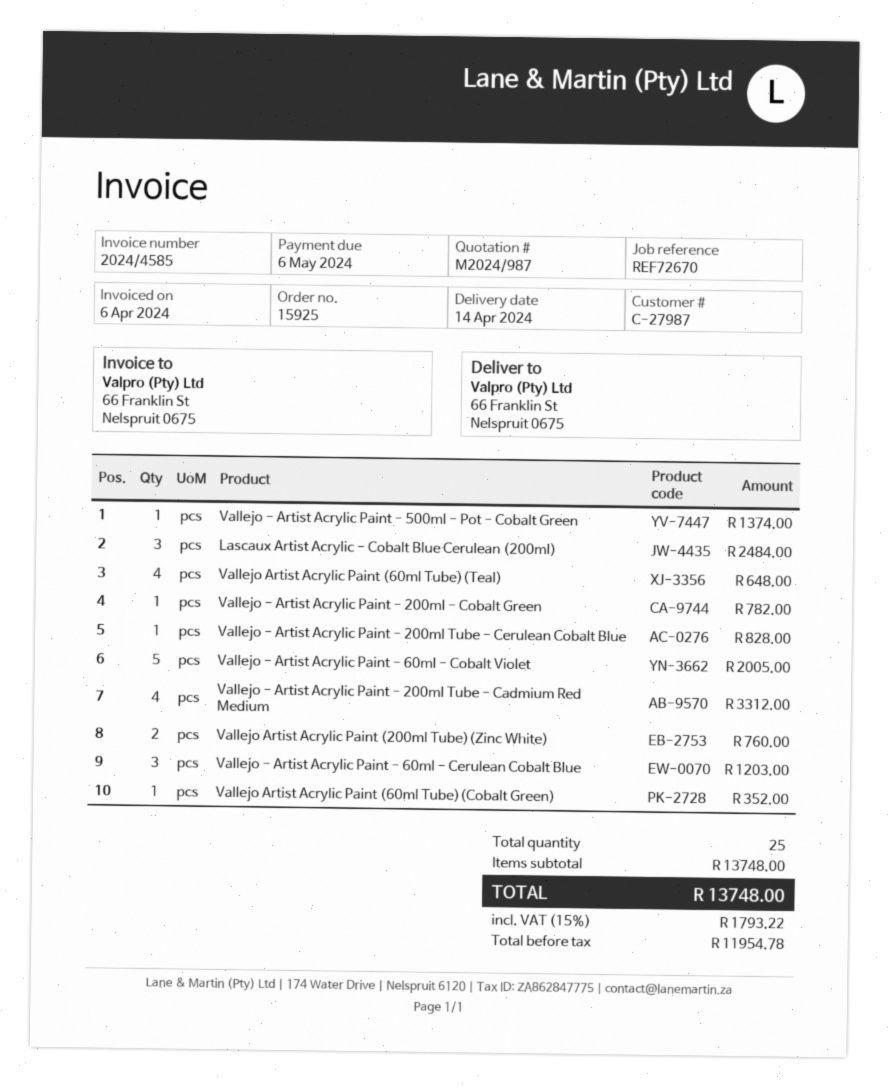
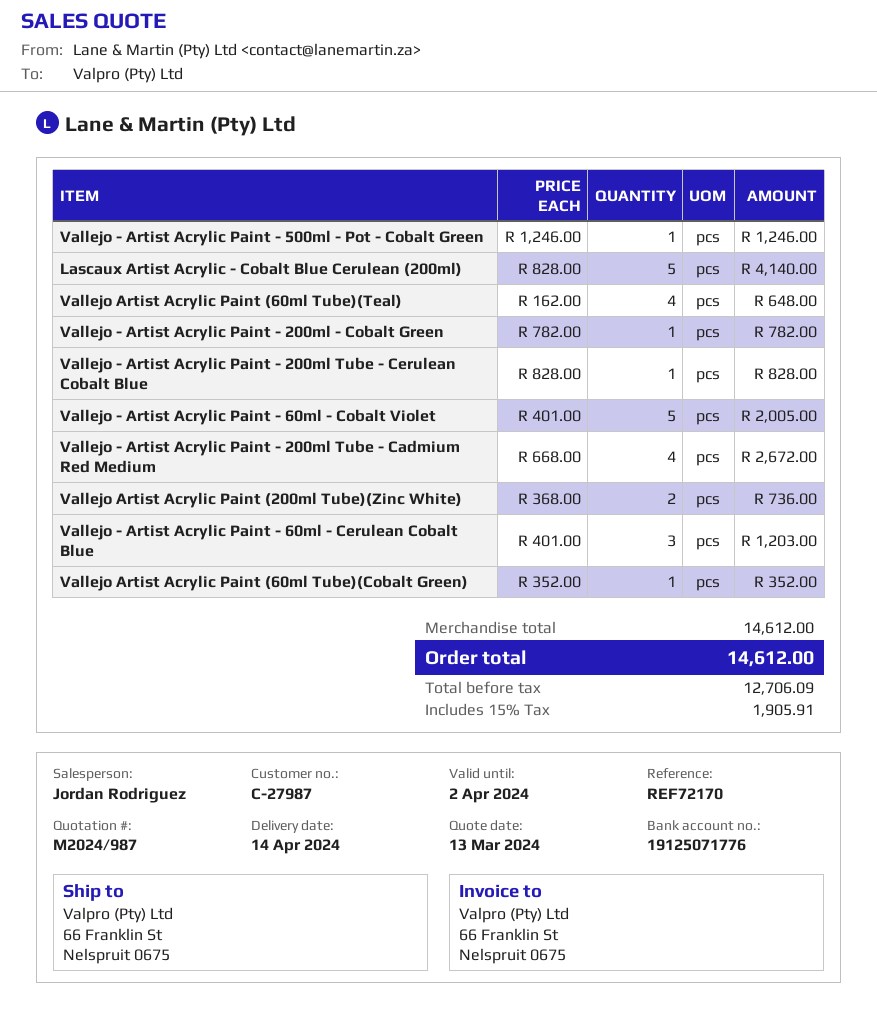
reference: REF72670 -> REF72170
Vallejo - Artist Acrylic Paint - 500ml - Pot - Cobalt Green: 1 for 1374.00 -> 1 for 1246.00
Lascaux Artist Acrylic - Cobalt Blue Cerulean (200ml): 3 for 2484.00 -> 5 for 4140.00
Vallejo - Artist Acrylic Paint - 200ml Tube - Cadmium Red Medium: 4 for 3312.00 -> 4 for 2672.00
Vallejo Artist Acrylic Paint (200ml Tube)(Zinc White): 2 for 760.00 -> 2 for 736.00
subtotal: 13748.00 -> 14612.00
net: 11954.78 -> 12706.09
tax: 15% = 1793.22 -> 15% = 1905.91
total: 13748.00 -> 14612.00

